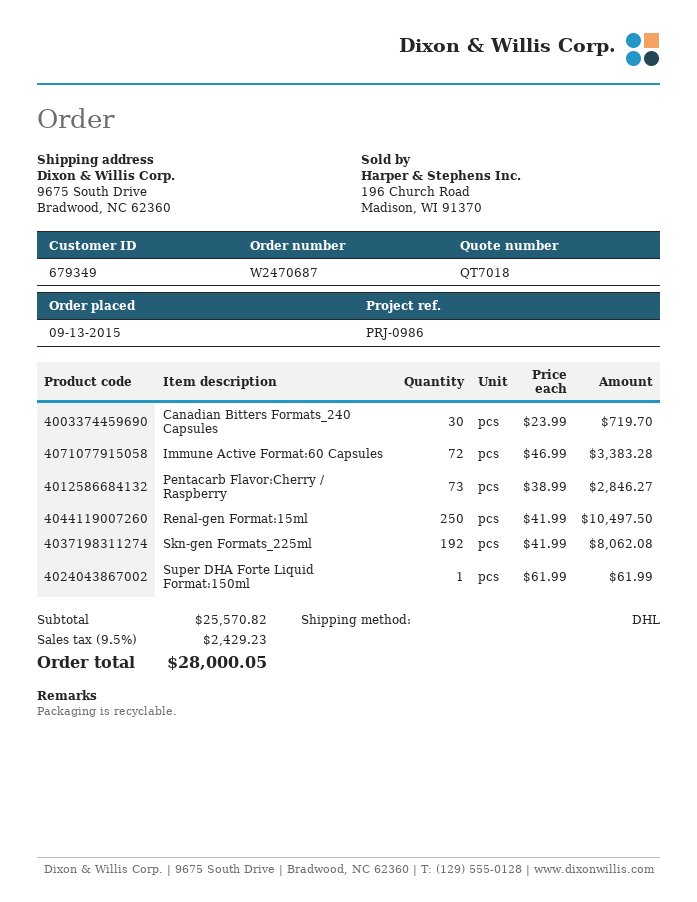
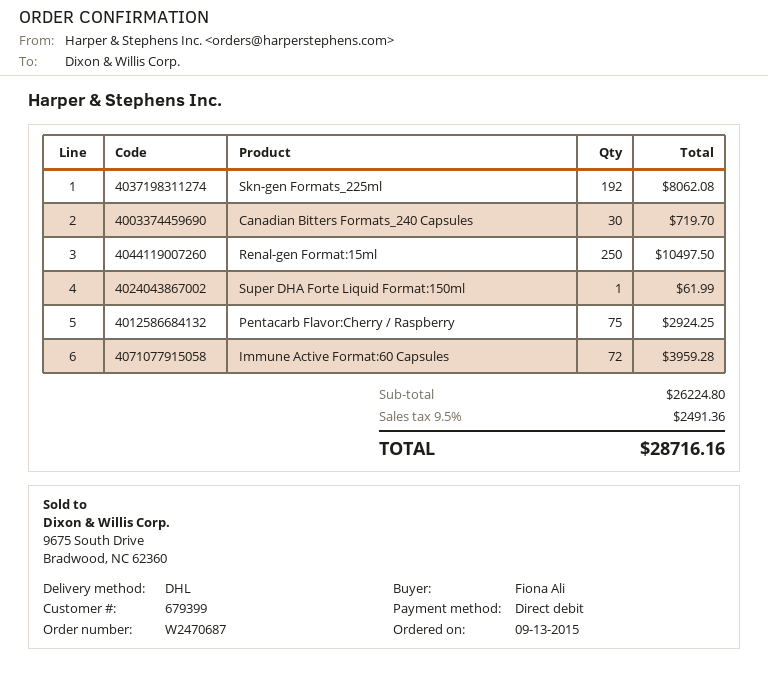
customer number: 679349 -> 679399
Immune Active Format:60 Capsules: 72 for 3383.28 -> 72 for 3959.28
Pentacarb Flavor:Cherry / Raspberry: 73 for 2846.27 -> 75 for 2924.25
subtotal: 25570.82 -> 26224.80
tax: 9.5% = 2429.23 -> 9.5% = 2491.36
total: 28000.05 -> 28716.16

